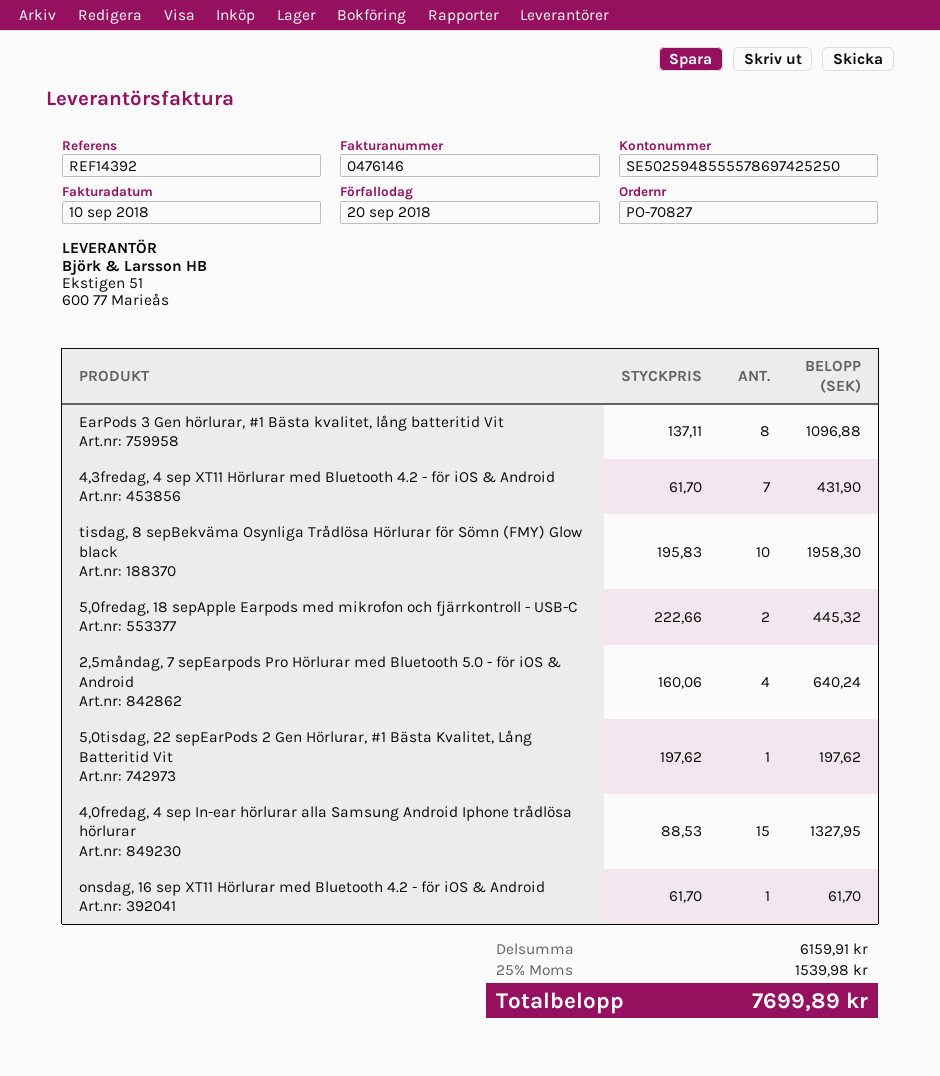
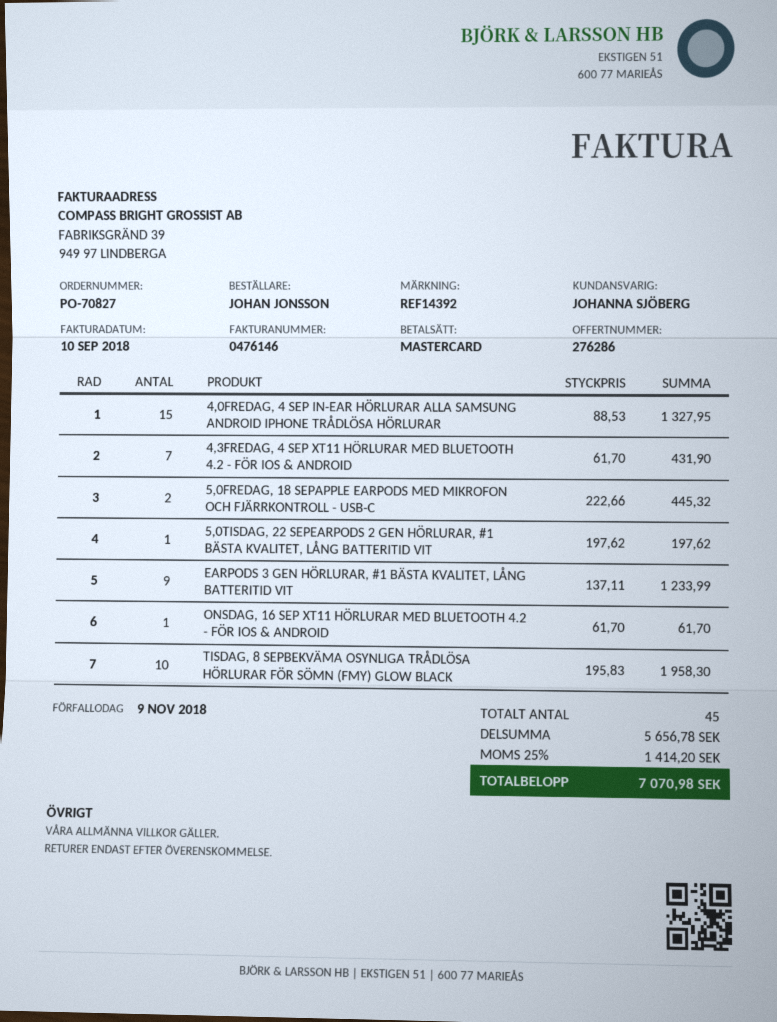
due date: 2018-09-20 -> 2018-11-09
EarPods 3 Gen hörlurar, #1 Bästa kvalitet, lång batteritid Vit: 8 x 137.11 = 1096.88 -> 9 x 137.11 = 1233.99
2,5måndag, 7 sepEarpods Pro Hörlurar med Bluetooth 5.0 - för iOS & Android: 4 x 160.06 = 640.24 -> none
subtotal: 6159.91 -> 5656.78
tax: 25% = 1539.98 -> 25% = 1414.20
total: 7699.89 -> 7070.98

